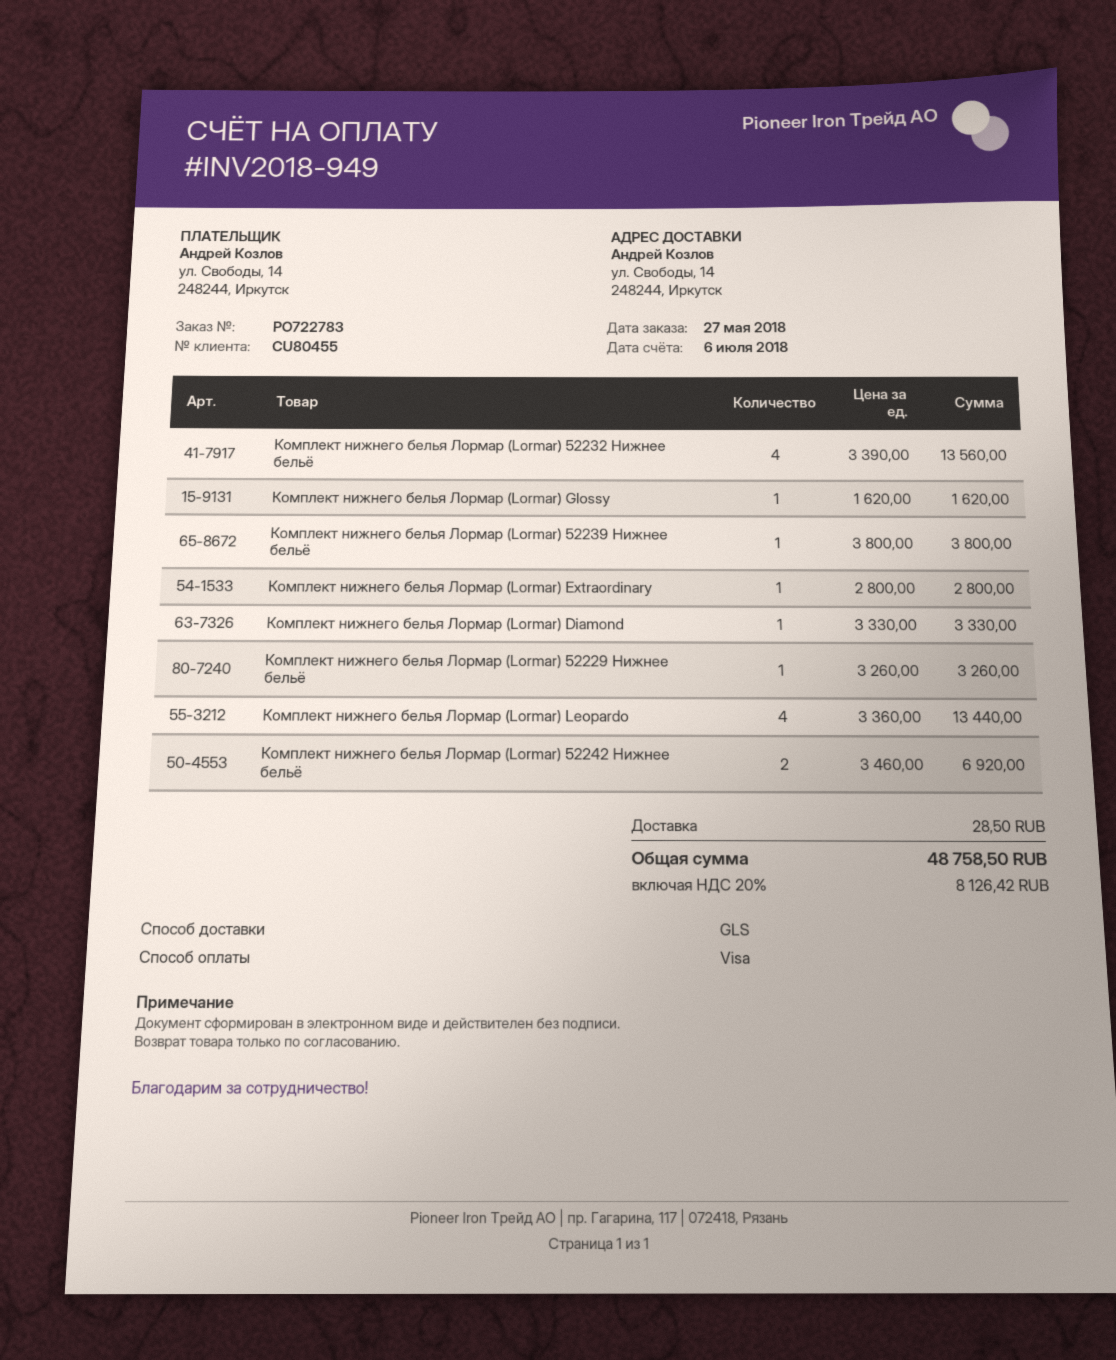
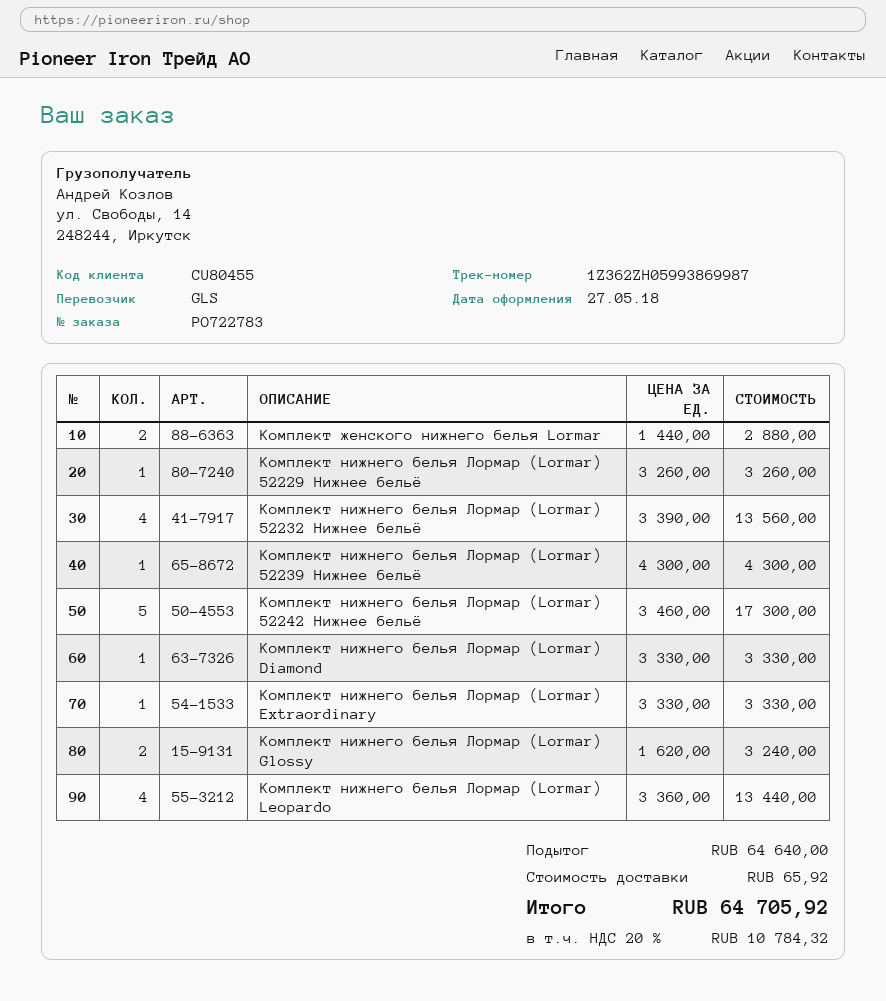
Комплект нижнего белья Лормар (Lormar) Glossy: 1 x 1620.00 = 1620.00 -> 2 x 1620.00 = 3240.00
Комплект нижнего белья Лормар (Lormar) 52239 Нижнее бельё: 1 x 3800.00 = 3800.00 -> 1 x 4300.00 = 4300.00
Комплект нижнего белья Лормар (Lormar) Extraordinary: 1 x 2800.00 = 2800.00 -> 1 x 3330.00 = 3330.00
Комплект нижнего белья Лормар (Lormar) 52242 Нижнее бельё: 2 x 3460.00 = 6920.00 -> 5 x 3460.00 = 17300.00
Комплект женского нижнего белья Lormar: none -> 2 x 1440.00 = 2880.00
shipping: 28.50 -> 65.92
tax: 20% = 8126.42 -> 20% = 10784.32
total: 48758.50 -> 64705.92

